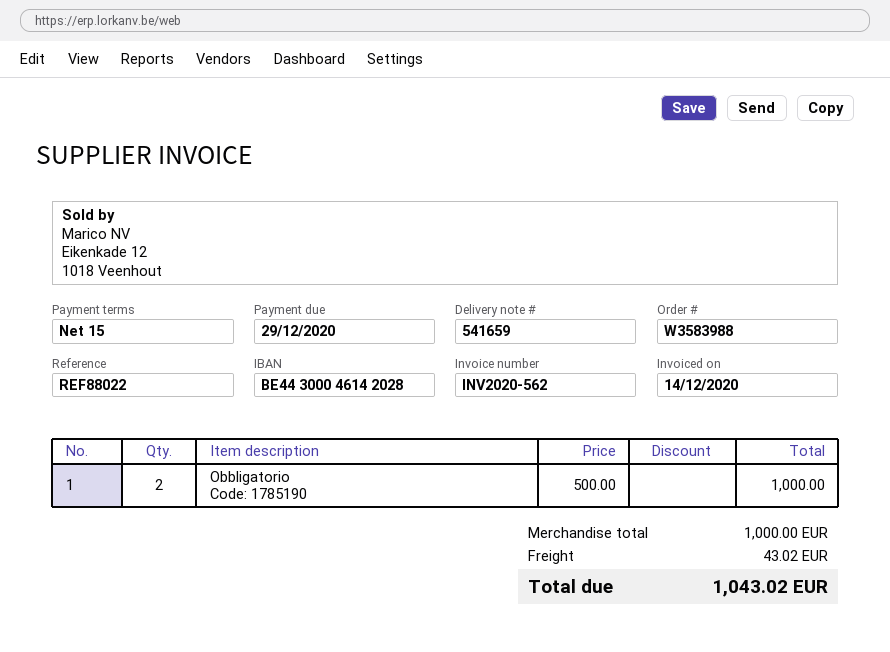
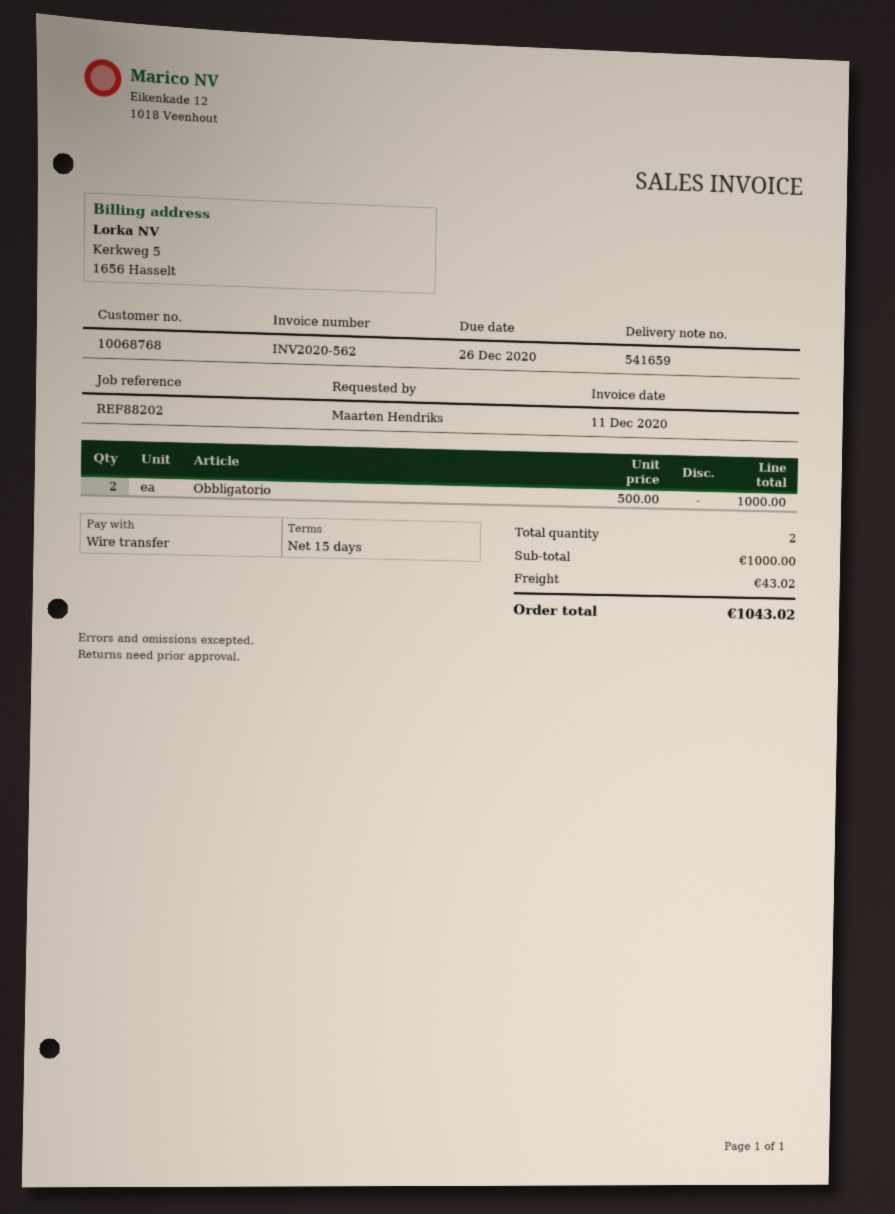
invoice date: 2020-12-14 -> 2020-12-11
due date: 2020-12-29 -> 2020-12-26
reference: REF88022 -> REF88202

